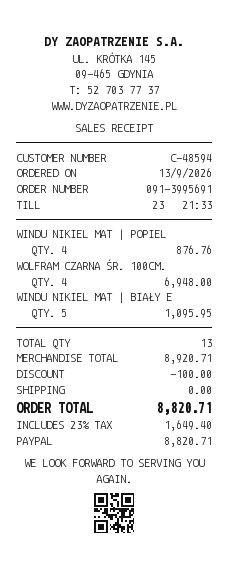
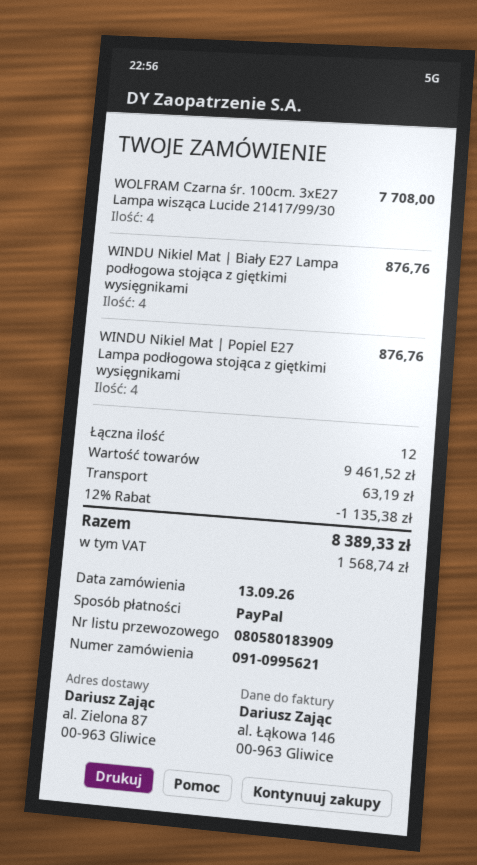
order number: 091-3995691 -> 091-0995621
WOLFRAM CZARNA ŚR. 100CM.: 4 for 6948.00 -> 4 for 7708.00
WINDU NIKIEL MAT | BIAŁY E: 5 for 1095.95 -> 4 for 876.76
total quantity: 13 -> 12
subtotal: 8920.71 -> 9461.52
discount: 100.00 -> 1135.38
shipping: 0.00 -> 63.19
tax: 1649.40 -> 1568.74
total: 8820.71 -> 8389.33

